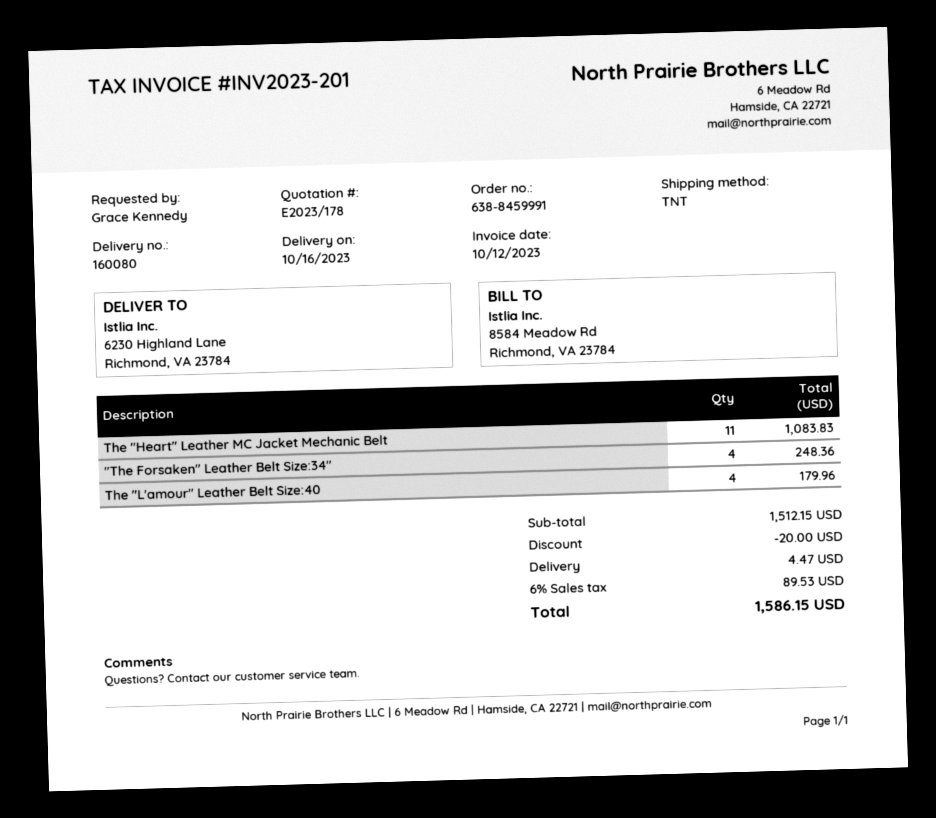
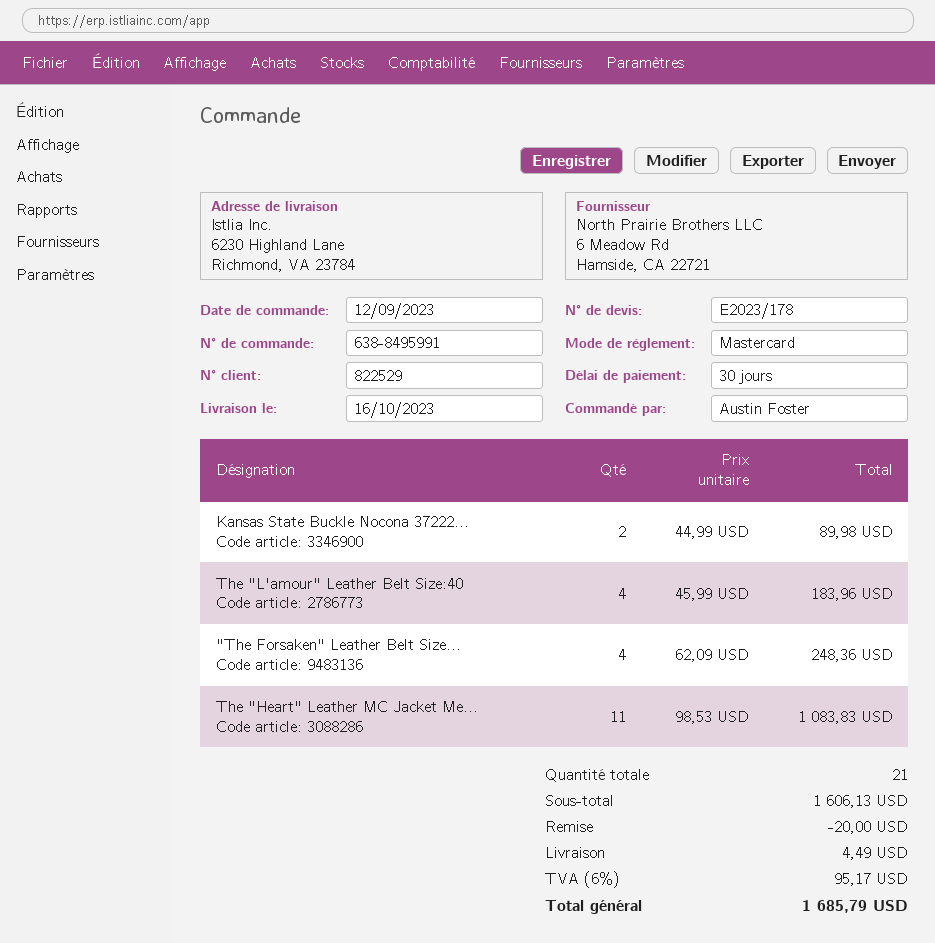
order number: 638-8459991 -> 638-8495991
ordered by: Grace Kennedy -> Austin Foster
The "L'amour" Leather Belt Size:40: 4 for 179.96 -> 4 for 183.96
Kansas State Buckle Nocona 37222...: none -> 2 for 89.98
subtotal: 1512.15 -> 1606.13
shipping: 4.47 -> 4.49
tax: 6% = 89.53 -> 6% = 95.17
total: 1586.15 -> 1685.79

